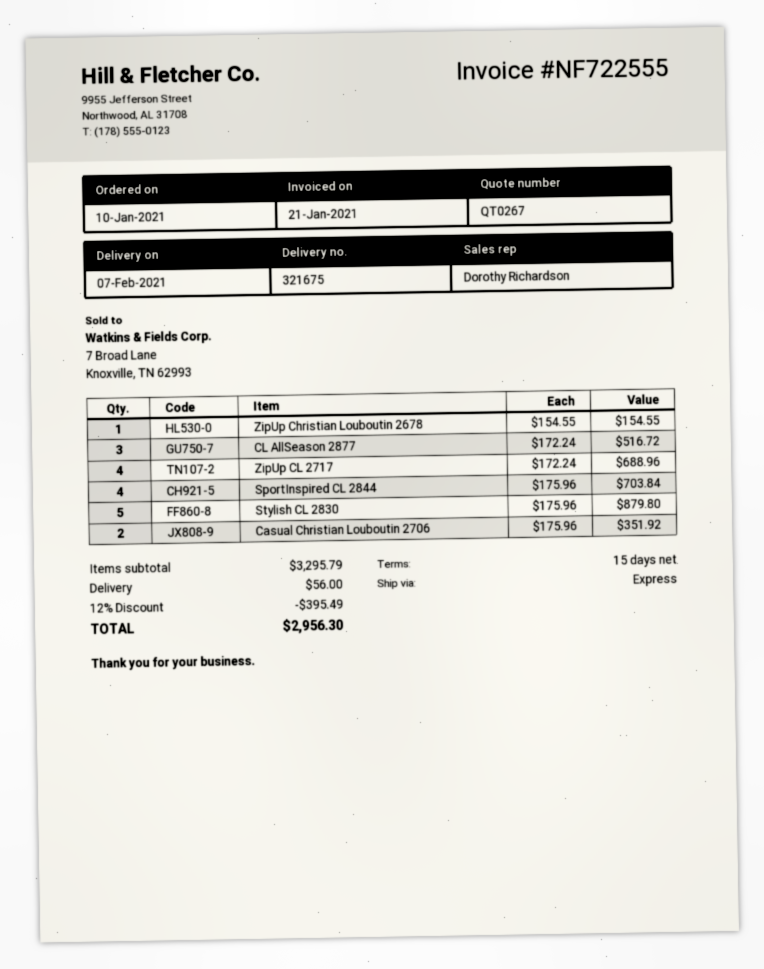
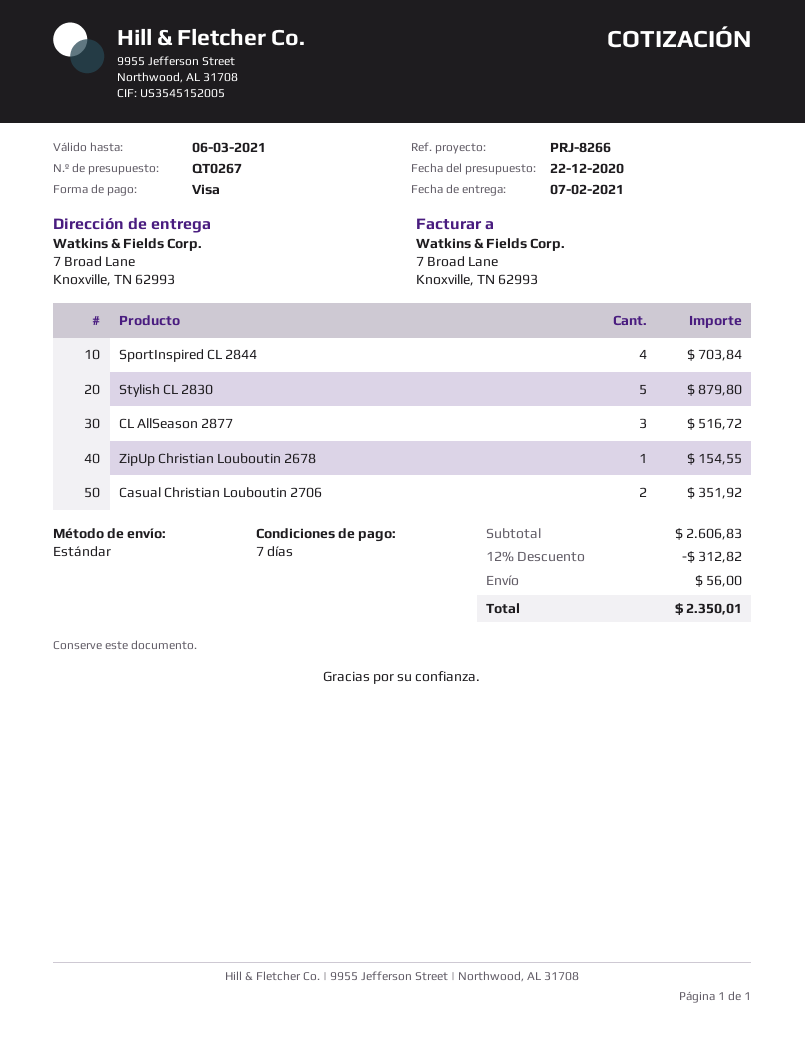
payment terms: 15 days -> 7 days
shipping method: express -> standard
ZipUp CL 2717: 4 for 688.96 -> none
subtotal: 3295.79 -> 2606.83
discount: 12% = 395.49 -> 12% = 312.82
total: 2956.30 -> 2350.01

